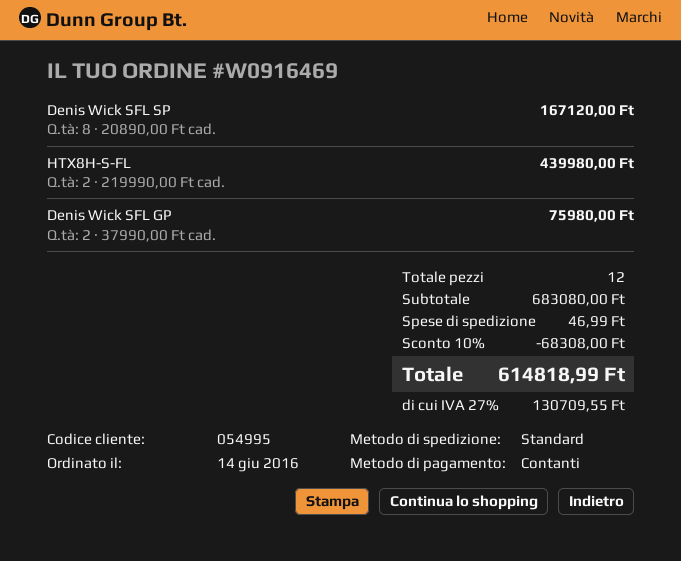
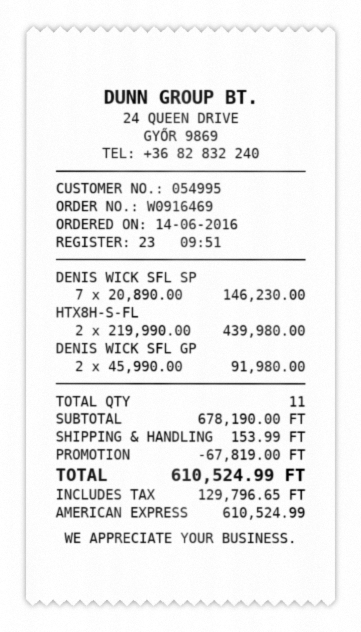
payment method: cash -> American Express
Denis Wick SFL SP: 8 x 20890.00 = 167120.00 -> 7 x 20890.00 = 146230.00
Denis Wick SFL GP: 2 x 37990.00 = 75980.00 -> 2 x 45990.00 = 91980.00
total quantity: 12 -> 11
subtotal: 683080.00 -> 678190.00
discount: 68308.00 -> 67819.00
shipping: 46.99 -> 153.99
tax: 130709.55 -> 129796.65
total: 614818.99 -> 610524.99

